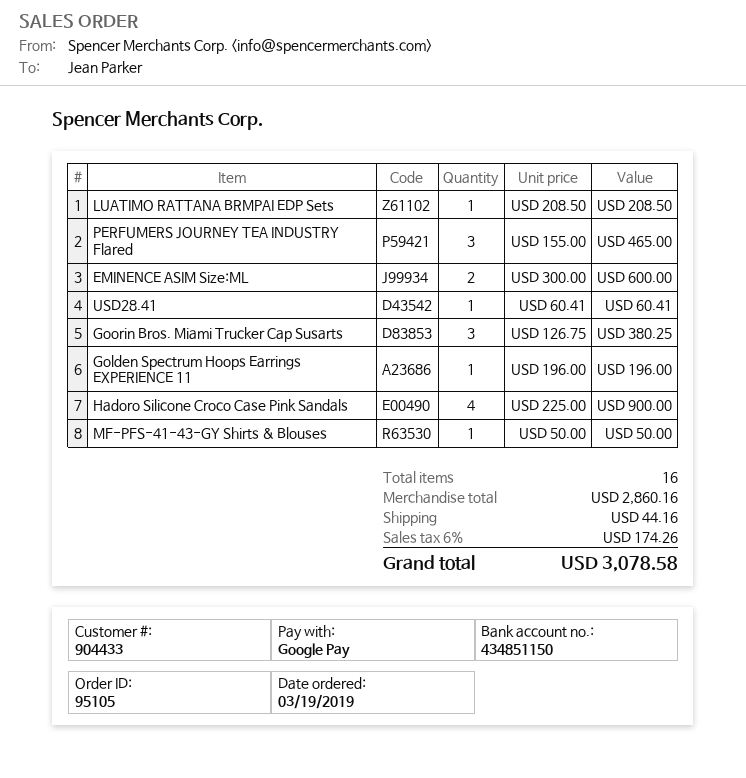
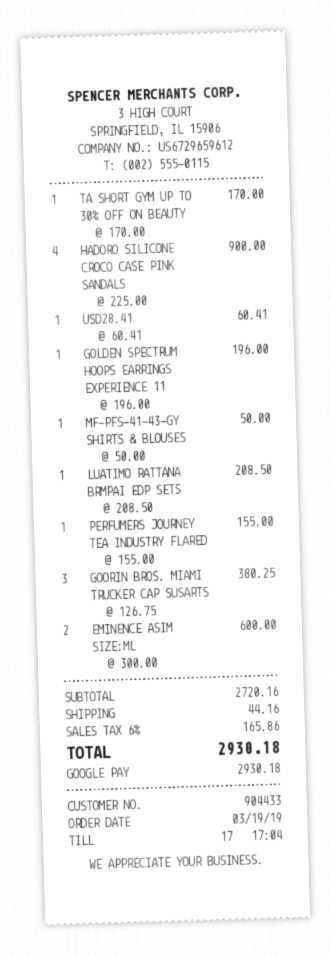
PERFUMERS JOURNEY TEA INDUSTRY Flared: 3 x 155.00 = 465.00 -> 1 x 155.00 = 155.00
TA SHORT GYM UP TO 30% OFF ON BEAUTY: none -> 1 x 170.00 = 170.00
subtotal: 2860.16 -> 2720.16
tax: 6% = 174.26 -> 6% = 165.86
total: 3078.58 -> 2930.18

